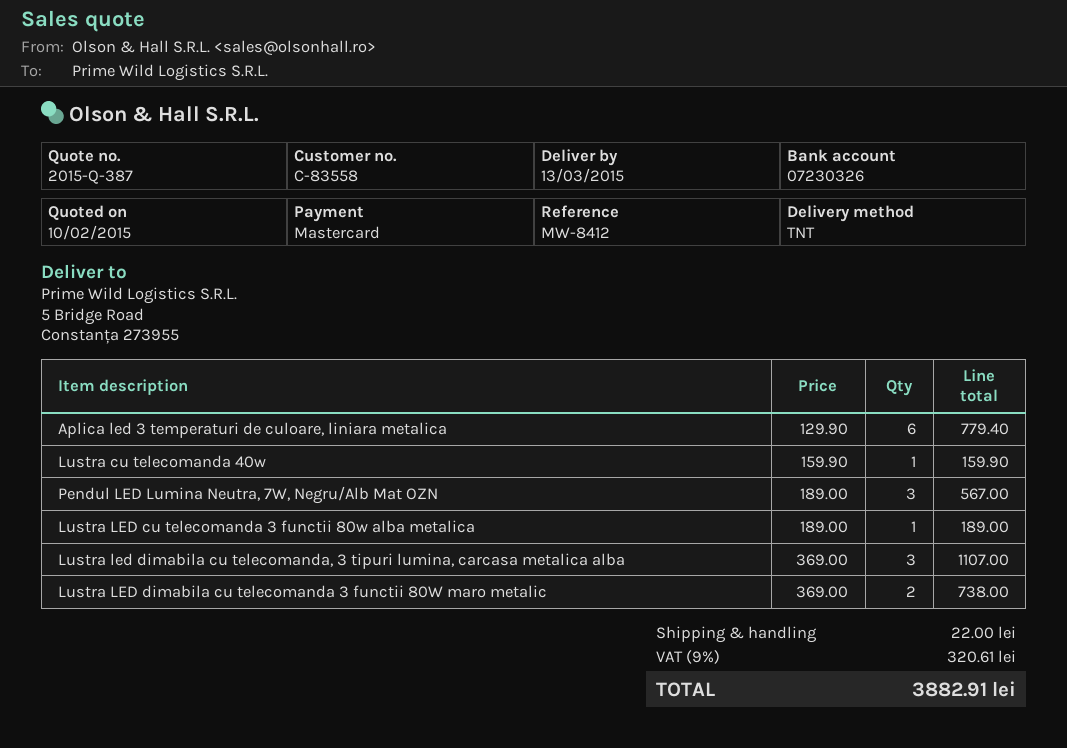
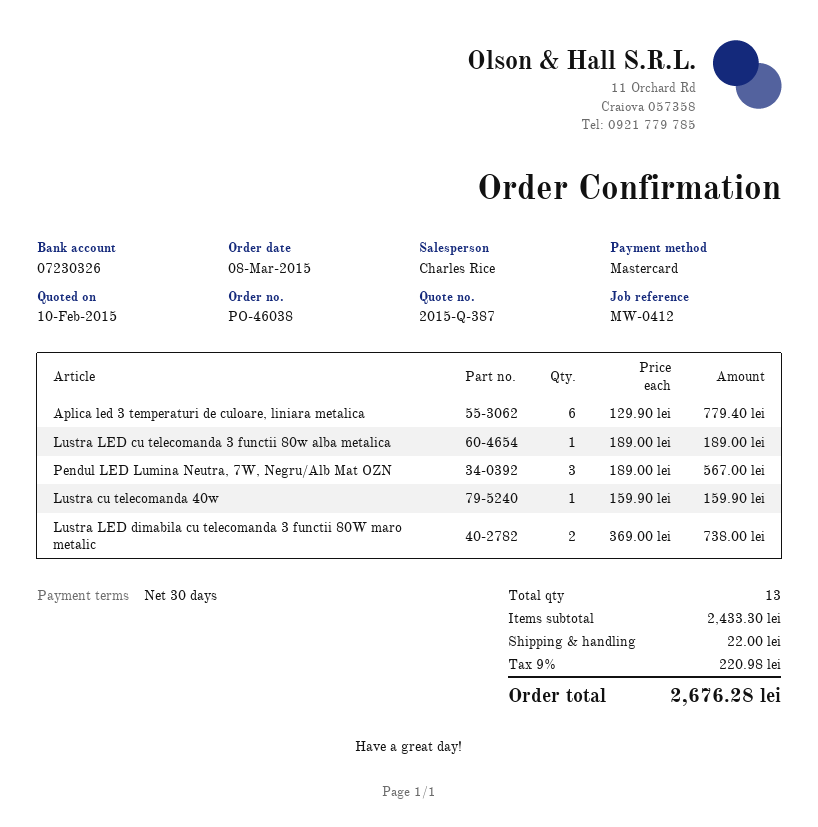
reference: MW-8412 -> MW-0412
Lustra led dimabila cu telecomanda, 3 tipuri lumina, carcasa metalica alba: 3 x 369.00 = 1107.00 -> none
tax: 9% = 320.61 -> 9% = 220.98
total: 3882.91 -> 2676.28

